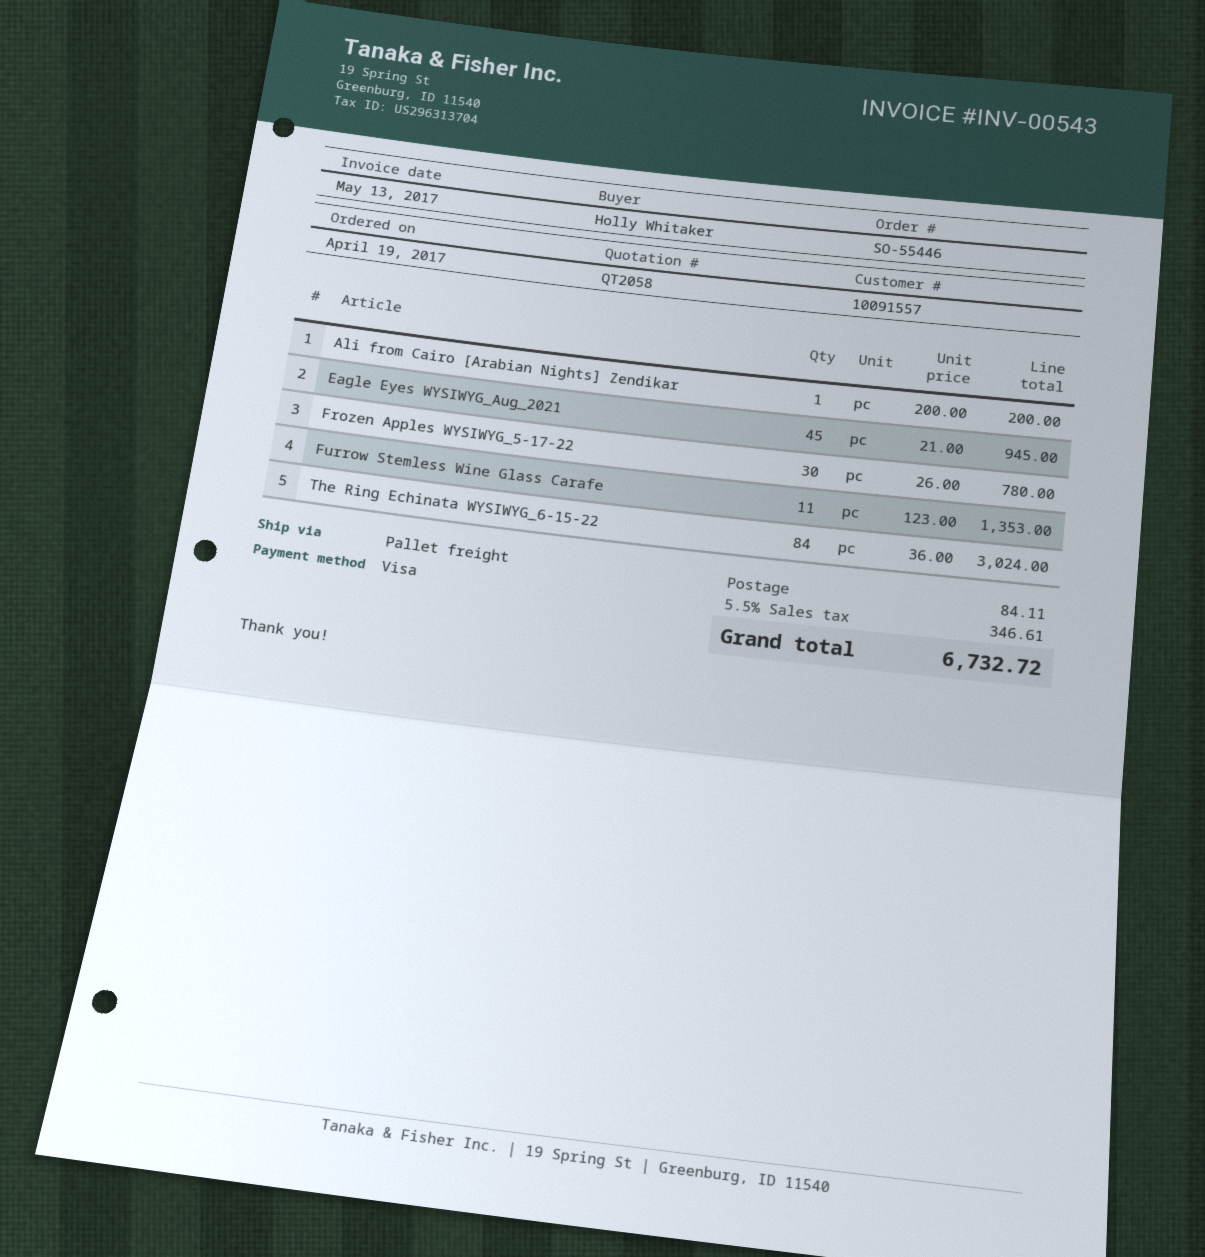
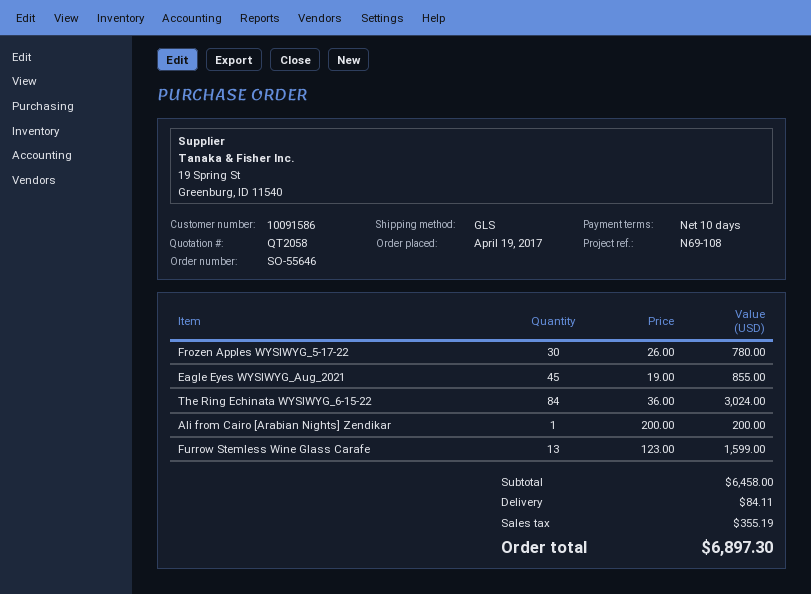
order number: SO-55446 -> SO-55646
customer number: 10091557 -> 10091586
shipping method: pallet freight -> GLS
Eagle Eyes WYSIWYG_Aug_2021: 45 x 21.00 = 945.00 -> 45 x 19.00 = 855.00
Furrow Stemless Wine Glass Carafe: 11 x 123.00 = 1353.00 -> 13 x 123.00 = 1599.00
tax: 346.61 -> 355.19
total: 6732.72 -> 6897.30

